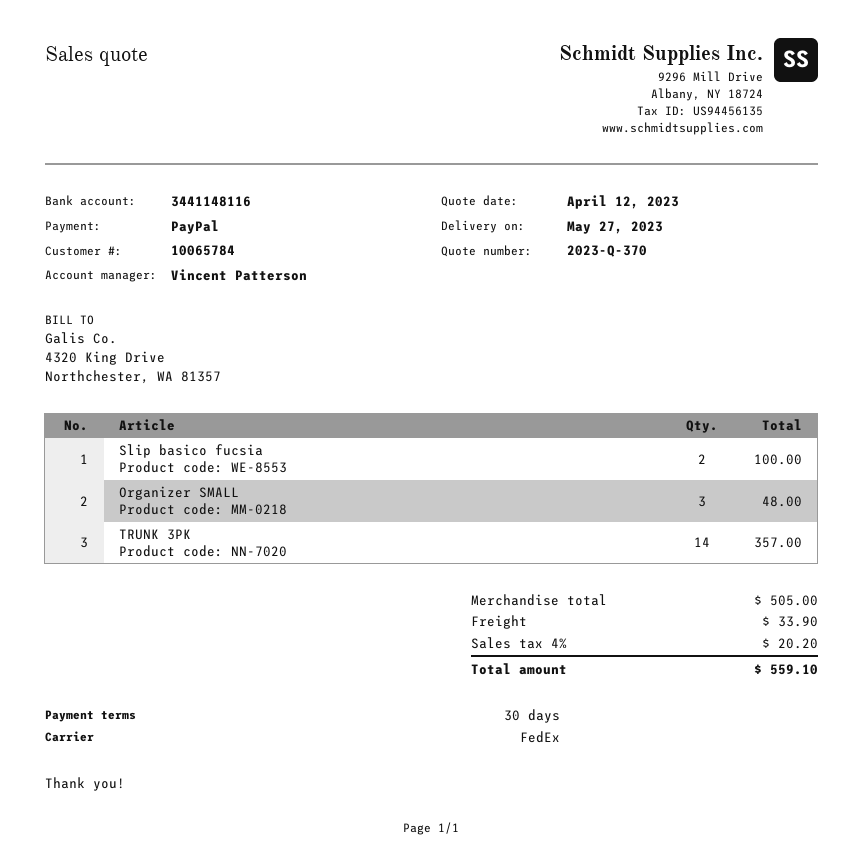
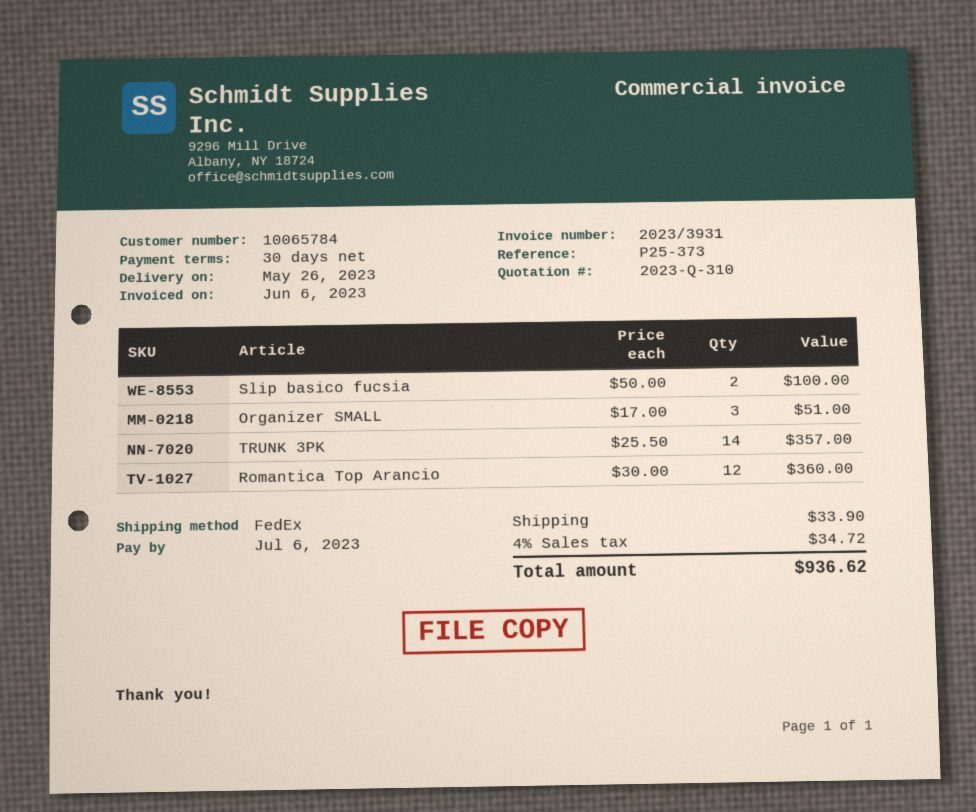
quote number: 2023-Q-370 -> 2023-Q-310
delivery date: 2023-05-27 -> 2023-05-26
Organizer SMALL: 3 for 48.00 -> 3 for 51.00
Romantica Top Arancio: none -> 12 for 360.00
tax: 4% = 20.20 -> 4% = 34.72
total: 559.10 -> 936.62

